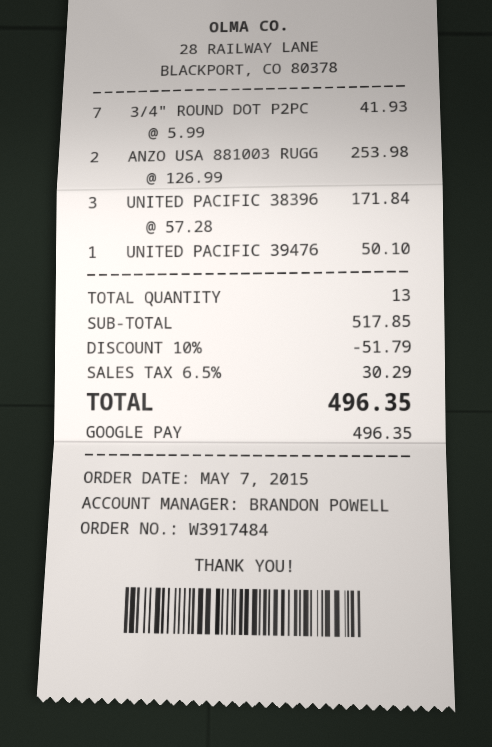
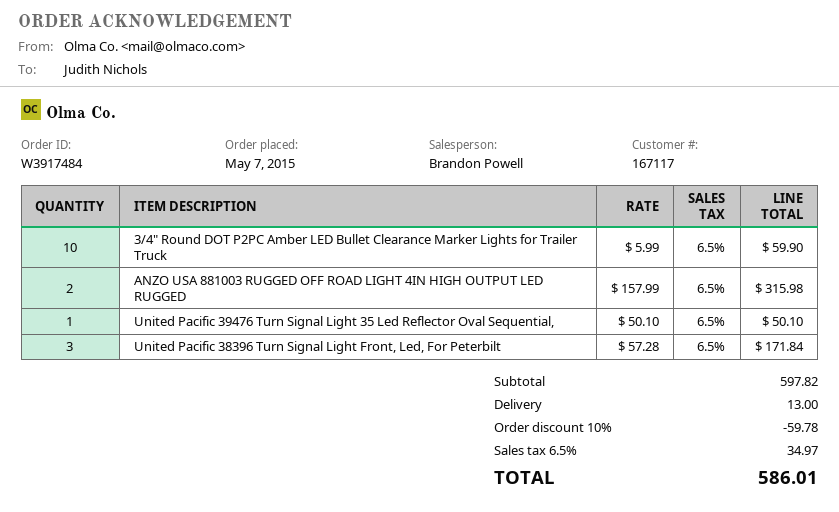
3/4" ROUND DOT P2PC: 7 x 5.99 = 41.93 -> 10 x 5.99 = 59.90
ANZO USA 881003 RUGG: 2 x 126.99 = 253.98 -> 2 x 157.99 = 315.98
subtotal: 517.85 -> 597.82
discount: 10% = 51.79 -> 10% = 59.78
shipping: none -> 13.00
tax: 6.5% = 30.29 -> 6.5% = 34.97
total: 496.35 -> 586.01

